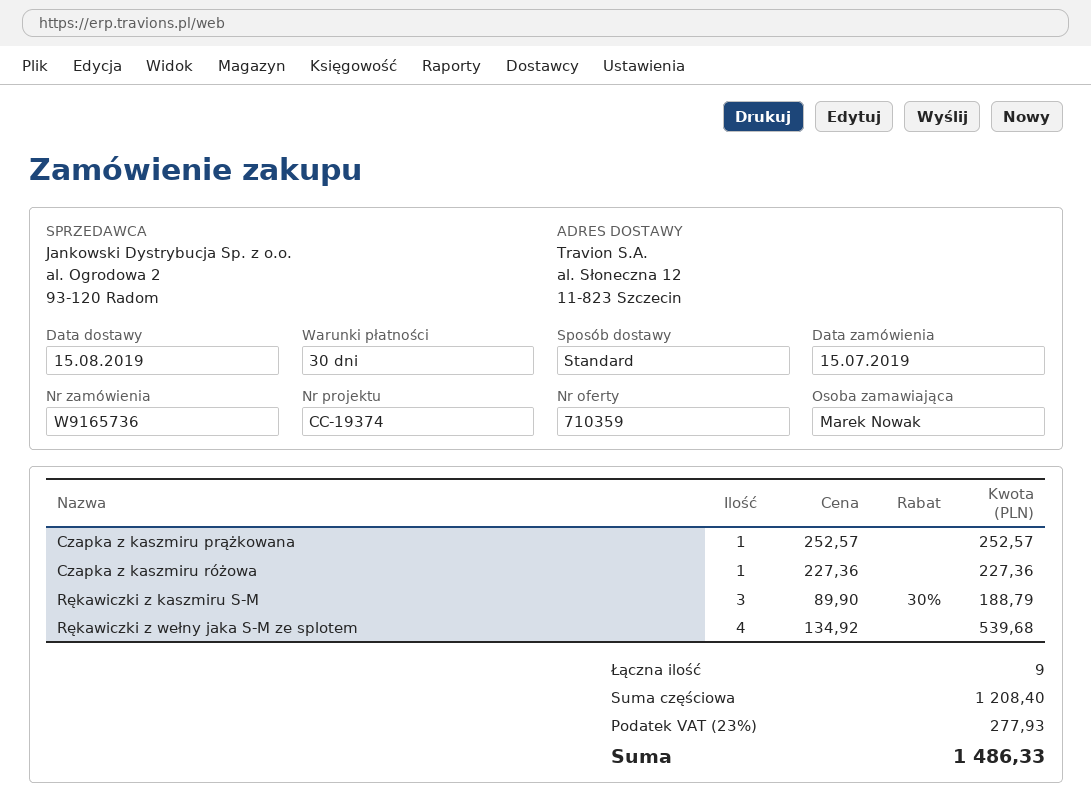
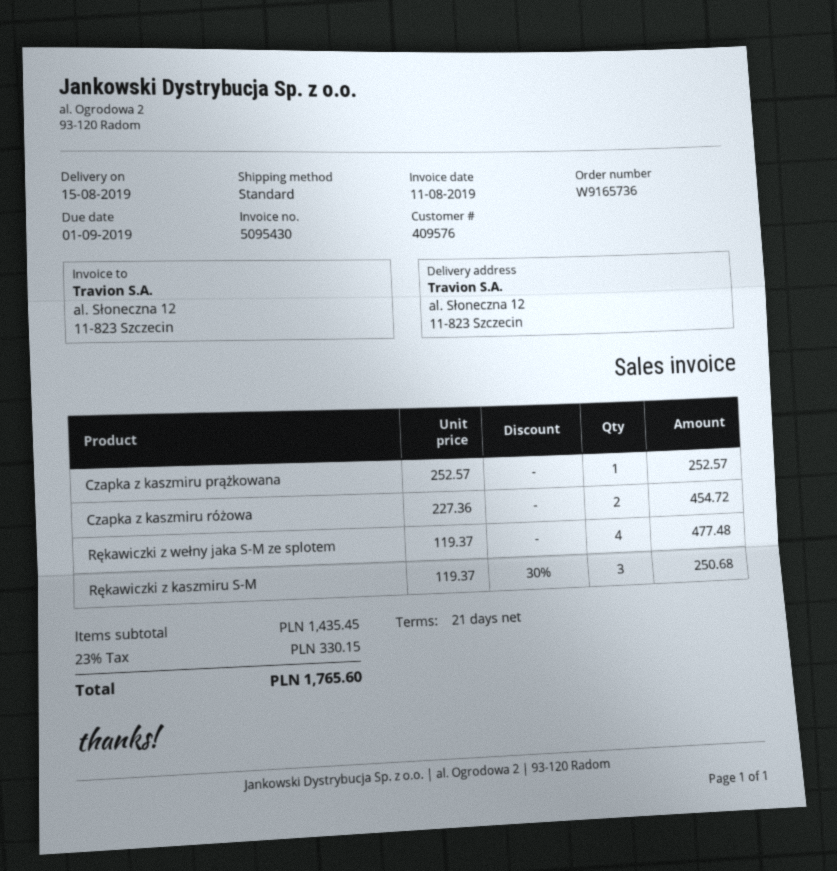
payment terms: 30 days -> 21 days
Czapka z kaszmiru różowa: 1 x 227.36 = 227.36 -> 2 x 227.36 = 454.72
Rękawiczki z kaszmiru S-M: 3 x 89.90 - 30% = 188.79 -> 3 x 119.37 - 30% = 250.68
Rękawiczki z wełny jaka S-M ze splotem: 4 x 134.92 = 539.68 -> 4 x 119.37 = 477.48
subtotal: 1208.40 -> 1435.45
tax: 23% = 277.93 -> 23% = 330.15
total: 1486.33 -> 1765.60

